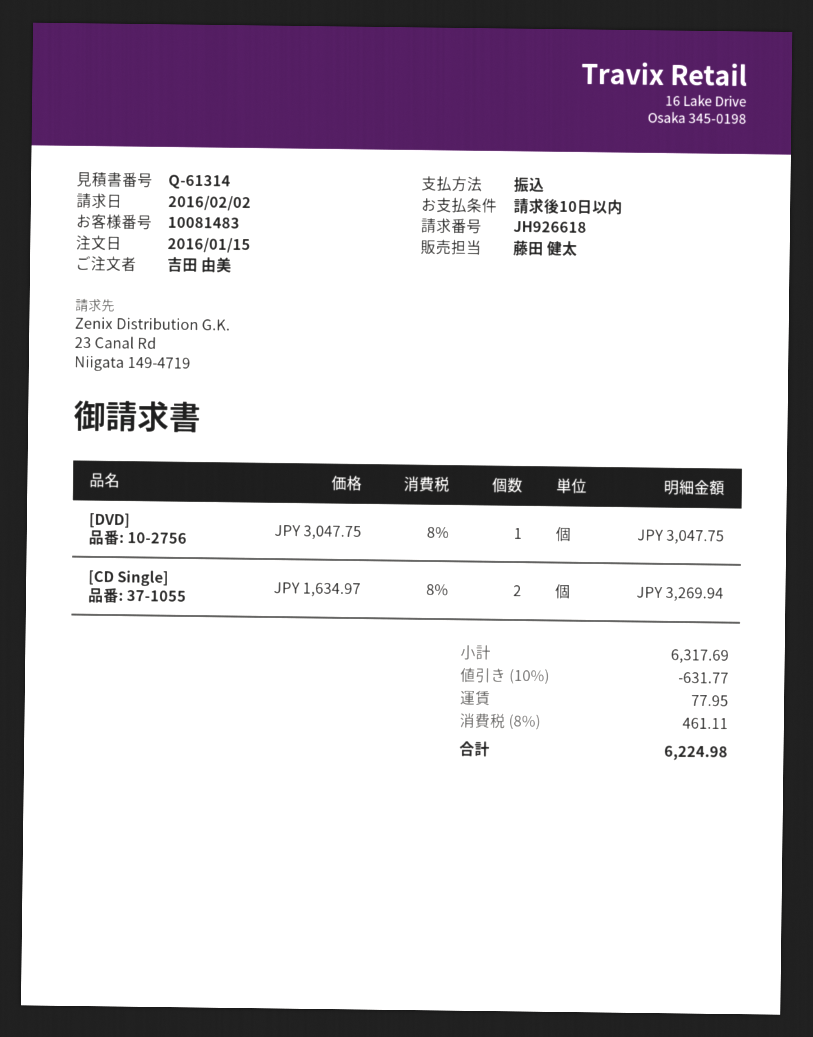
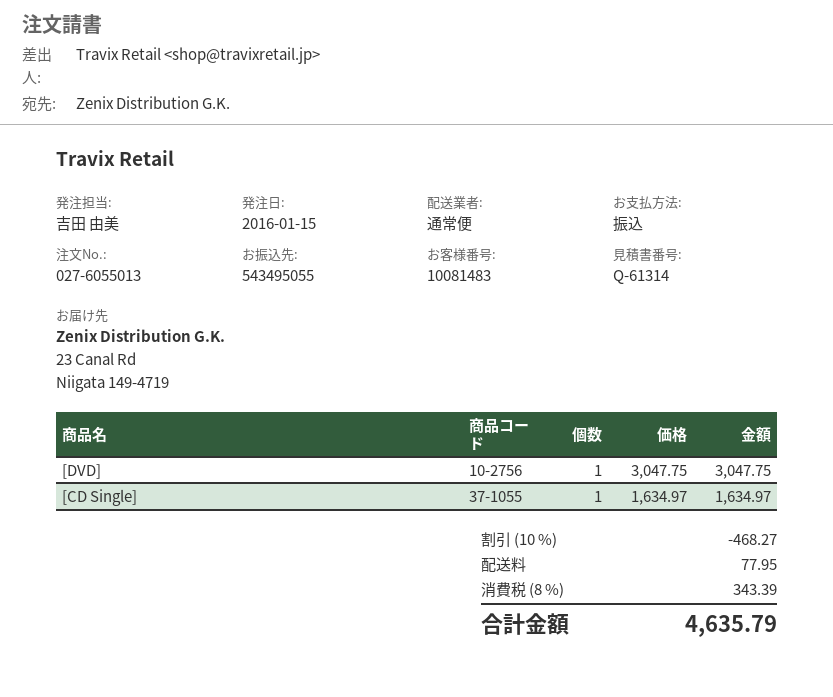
[CD Single]: 2 x 1634.97 = 3269.94 -> 1 x 1634.97 = 1634.97
discount: 10% = 631.77 -> 10% = 468.27
tax: 8% = 461.11 -> 8% = 343.39
total: 6224.98 -> 4635.79

